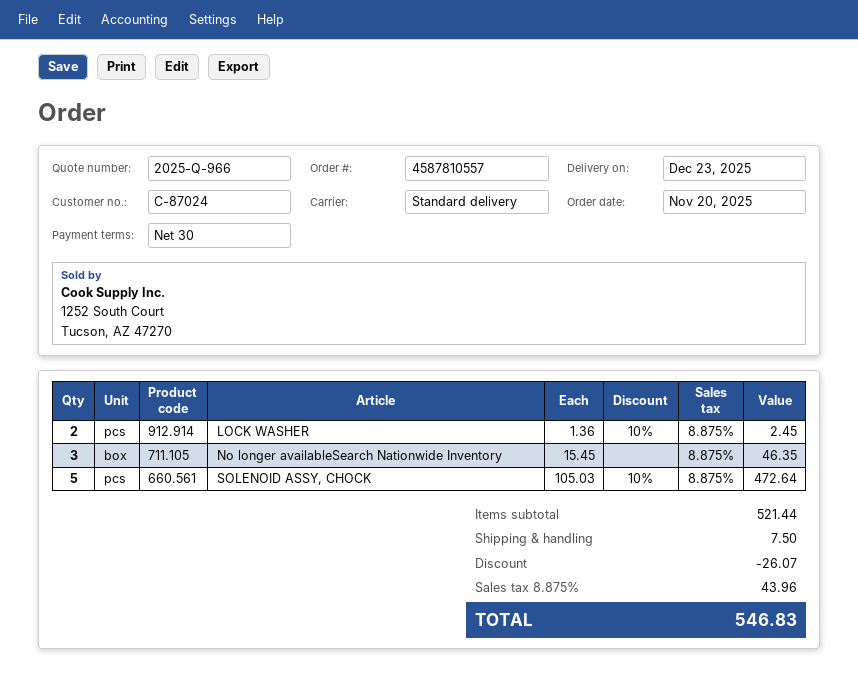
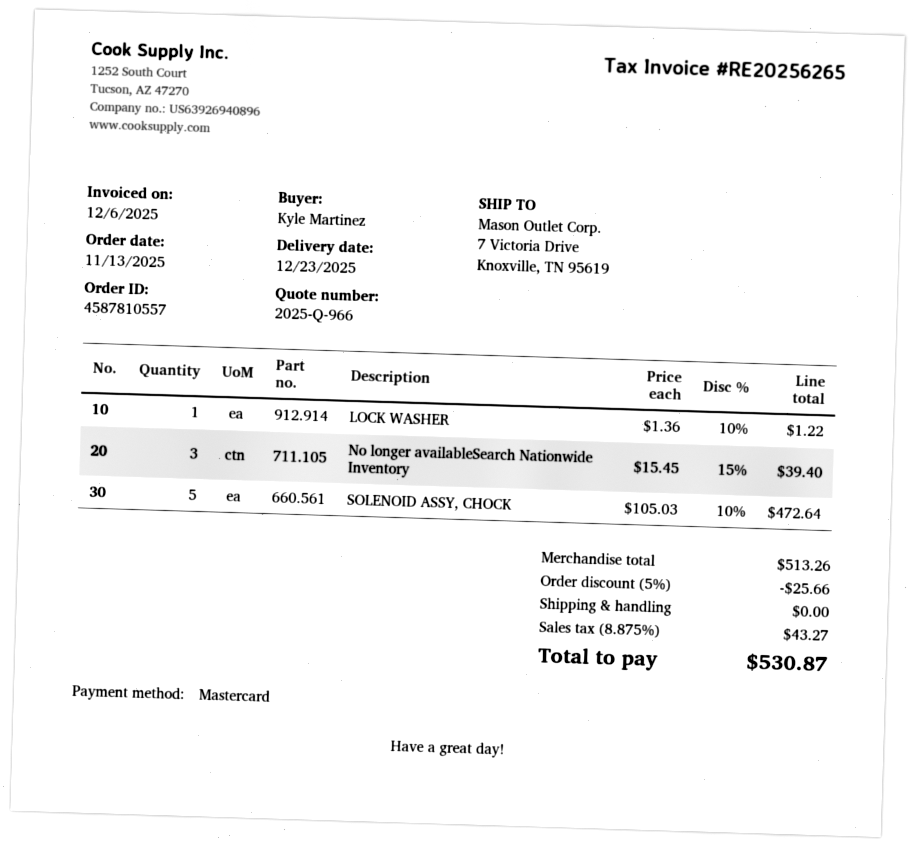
order date: 2025-11-20 -> 2025-11-13
LOCK WASHER: 2 x 1.36 - 10% = 2.45 -> 1 x 1.36 - 10% = 1.22
No longer availableSearch Nationwide Inventory: 3 x 15.45 = 46.35 -> 3 x 15.45 - 15% = 39.40
subtotal: 521.44 -> 513.26
discount: 26.07 -> 25.66
shipping: 7.50 -> 0.00
tax: 8.875% = 43.96 -> 8.875% = 43.27
total: 546.83 -> 530.87

